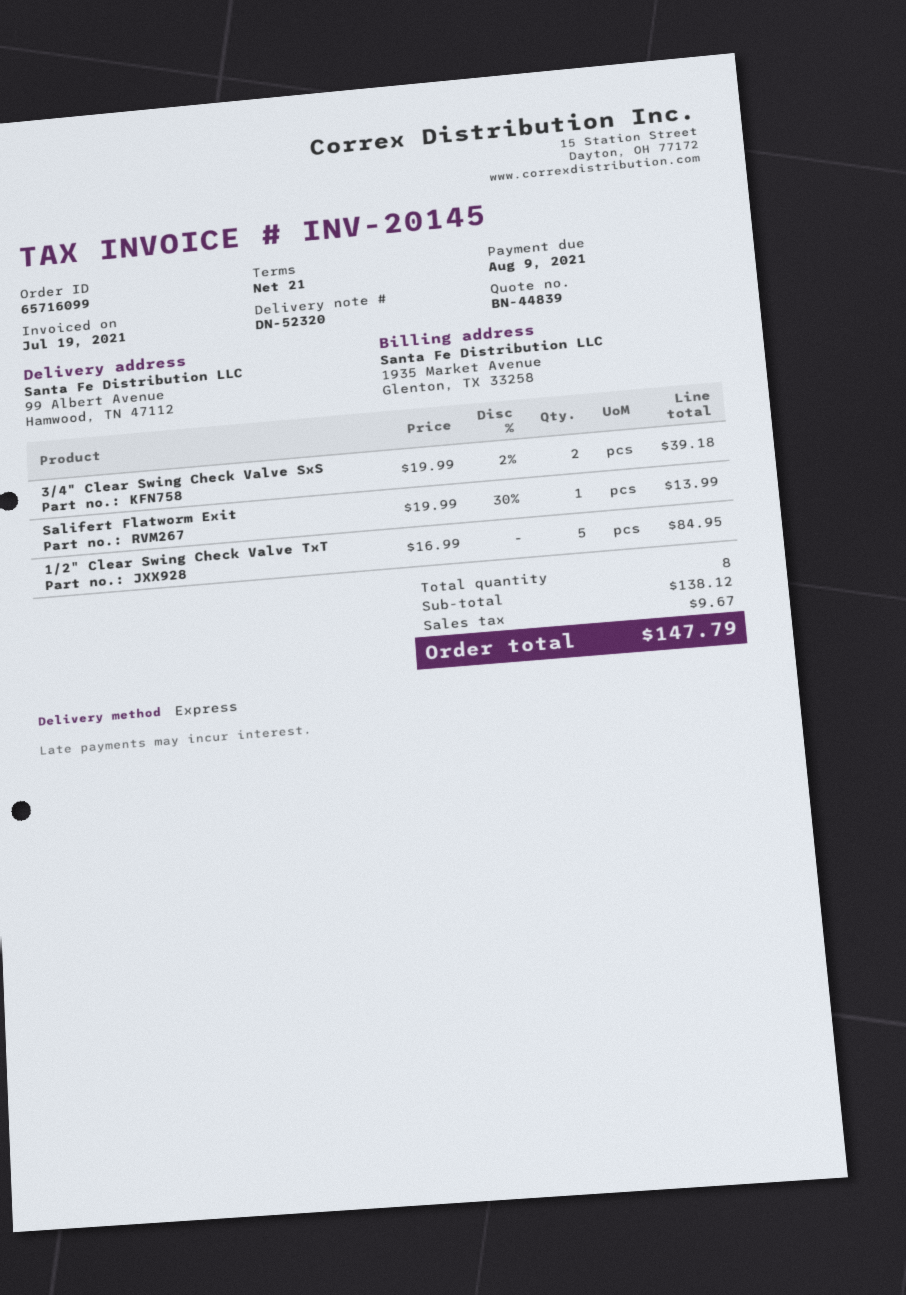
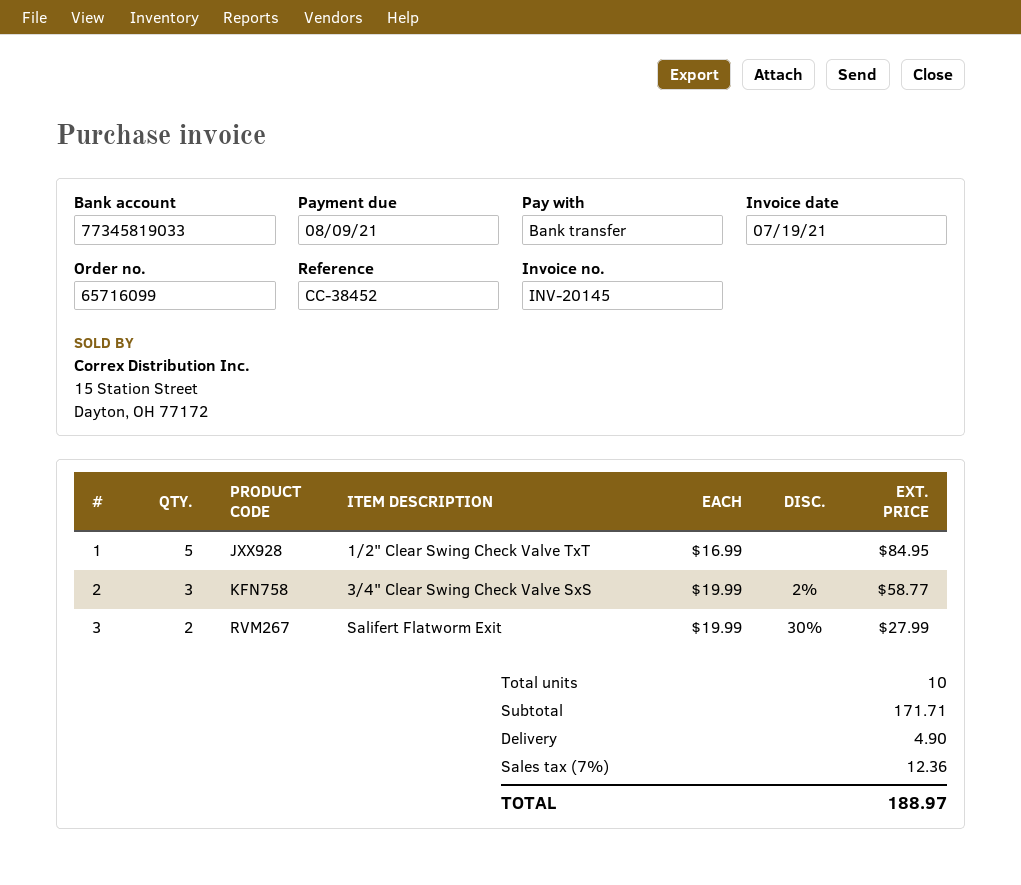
3/4" Clear Swing Check Valve SxS: 2 x 19.99 - 2% = 39.18 -> 3 x 19.99 - 2% = 58.77
Salifert Flatworm Exit: 1 x 19.99 - 30% = 13.99 -> 2 x 19.99 - 30% = 27.99
total quantity: 8 -> 10
subtotal: 138.12 -> 171.71
shipping: none -> 4.90
tax: 9.67 -> 12.36
total: 147.79 -> 188.97

